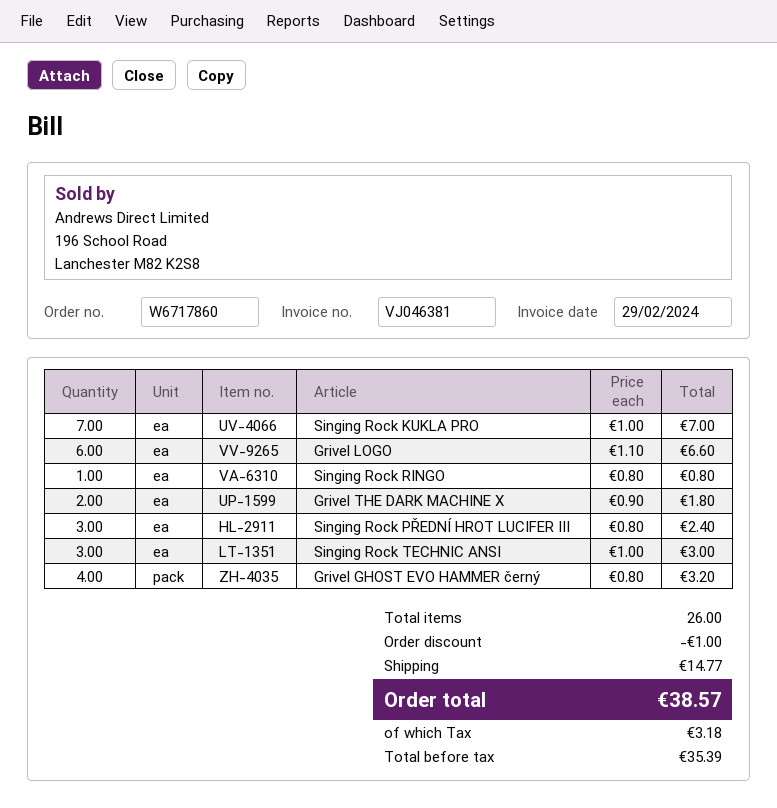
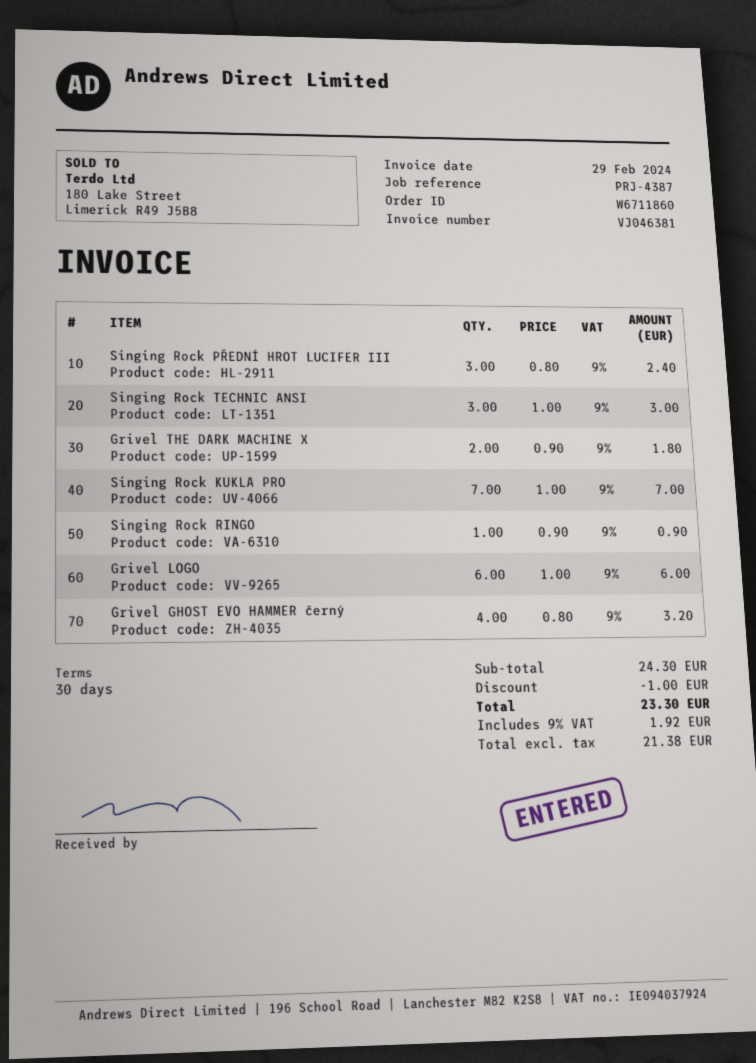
order number: W6717860 -> W6711860
Grivel LOGO: 6 x 1.10 = 6.60 -> 6 x 1.00 = 6.00
Singing Rock RINGO: 1 x 0.80 = 0.80 -> 1 x 0.90 = 0.90
shipping: 14.77 -> none
net: 35.39 -> 21.38
tax: 3.18 -> 1.92
total: 38.57 -> 23.30

